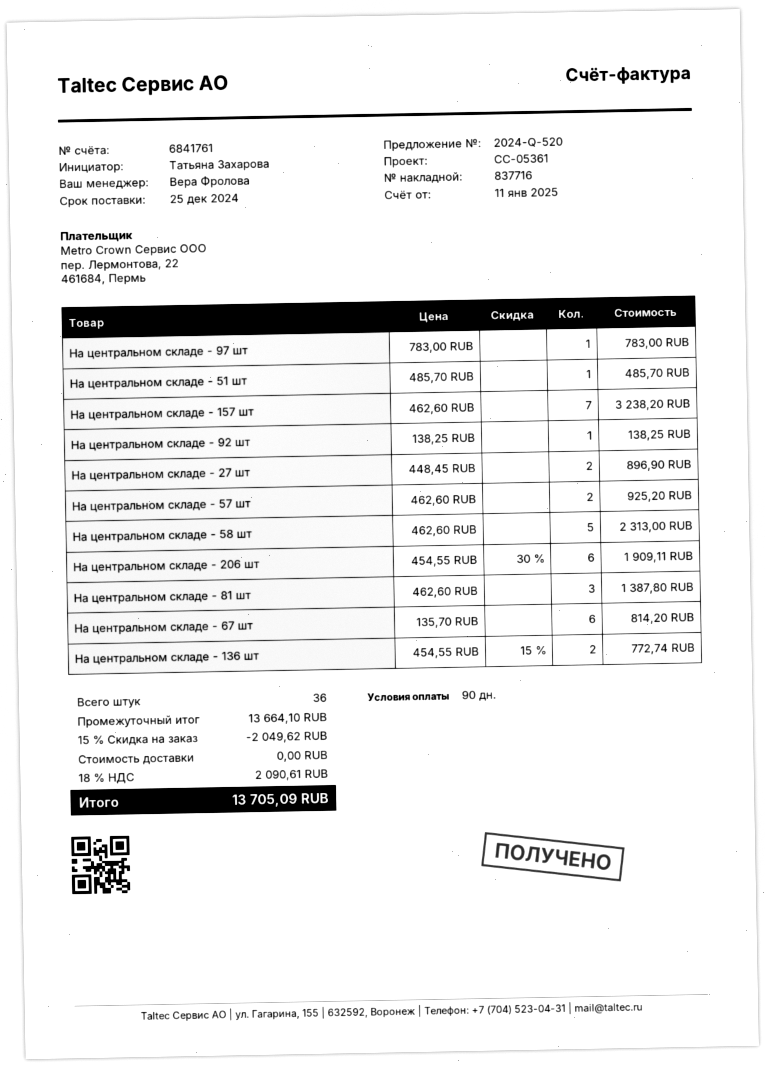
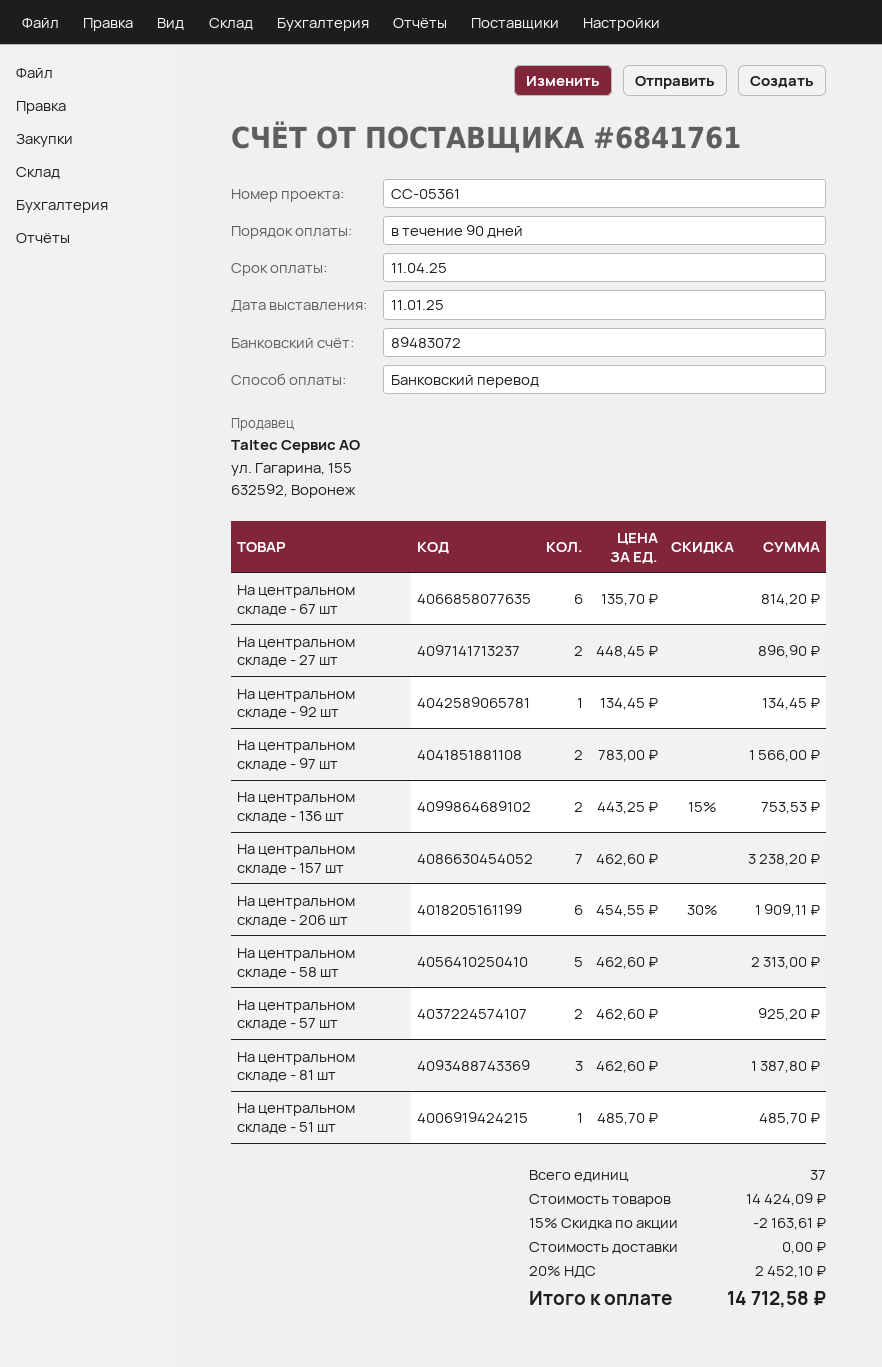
На центральном складе - 97 шт: 1 x 783.00 = 783.00 -> 2 x 783.00 = 1566.00
На центральном складе - 92 шт: 1 x 138.25 = 138.25 -> 1 x 134.45 = 134.45
На центральном складе - 136 шт: 2 x 454.55 - 15% = 772.74 -> 2 x 443.25 - 15% = 753.53
total quantity: 36 -> 37
subtotal: 13664.10 -> 14424.09
discount: 15% = 2049.62 -> 15% = 2163.61
tax: 18% = 2090.61 -> 20% = 2452.10
total: 13705.09 -> 14712.58

